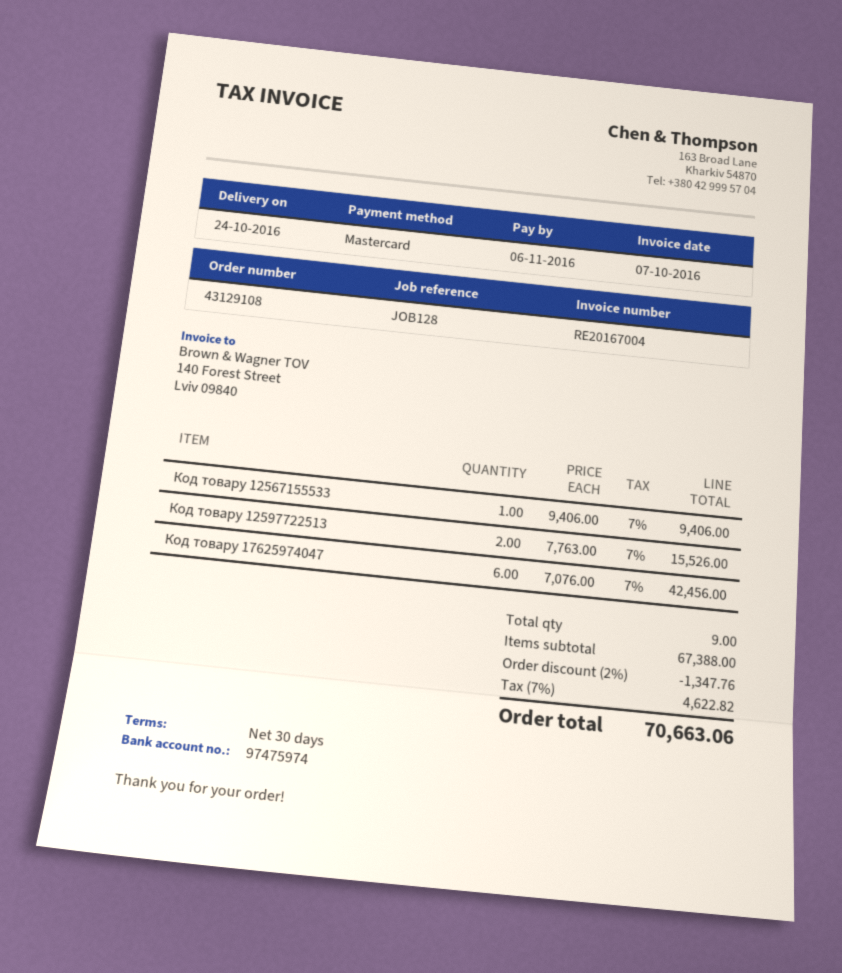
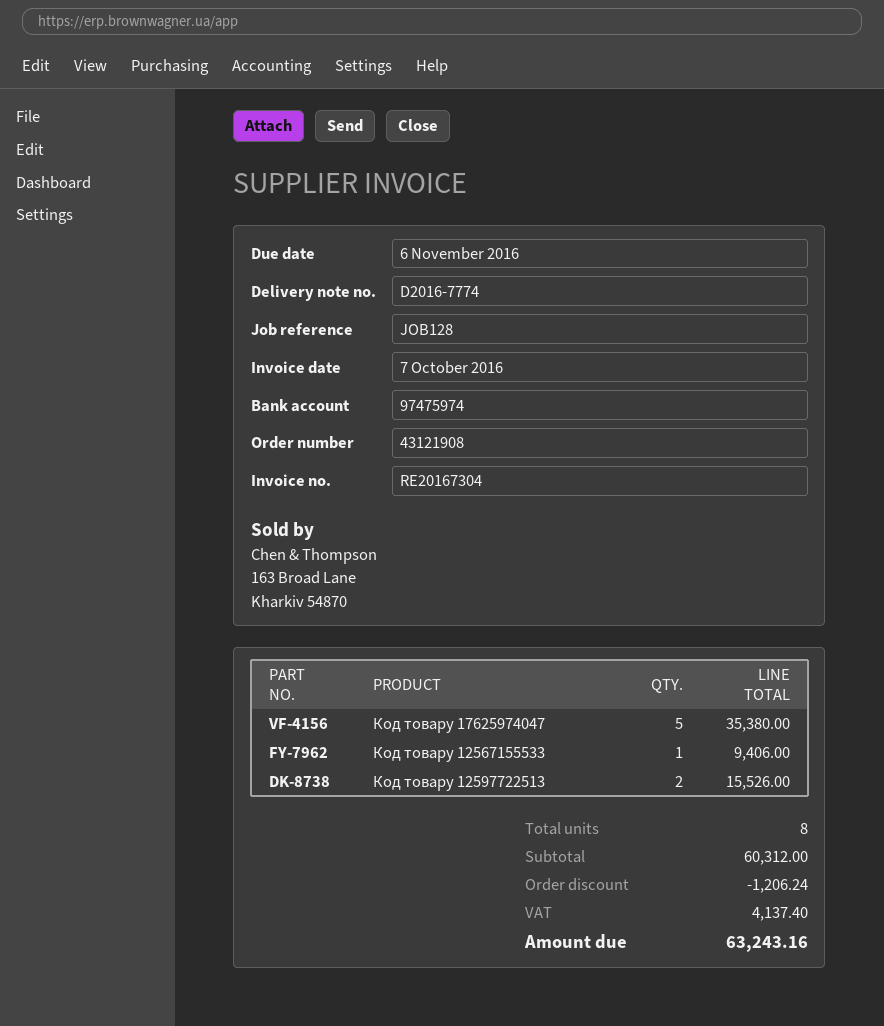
order number: 43129108 -> 43121908
invoice number: RE20167004 -> RE20167304
Код товару 17625974047: 6 for 42456.00 -> 5 for 35380.00
total quantity: 9 -> 8
subtotal: 67388.00 -> 60312.00
discount: 1347.76 -> 1206.24
tax: 4622.82 -> 4137.40
total: 70663.06 -> 63243.16

